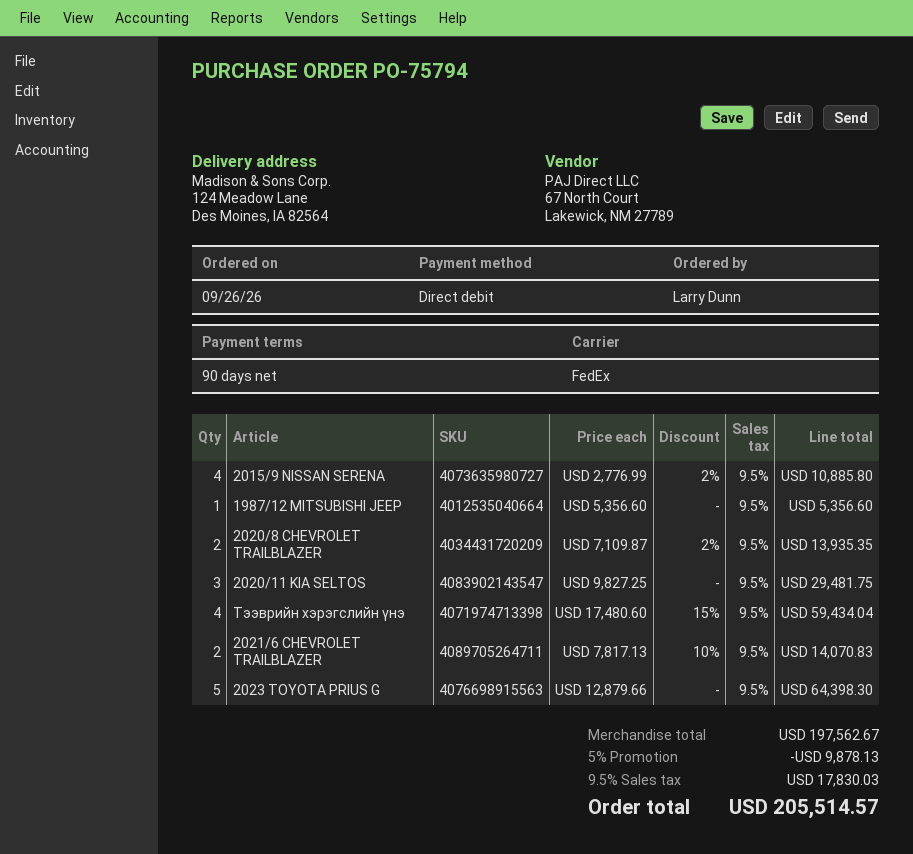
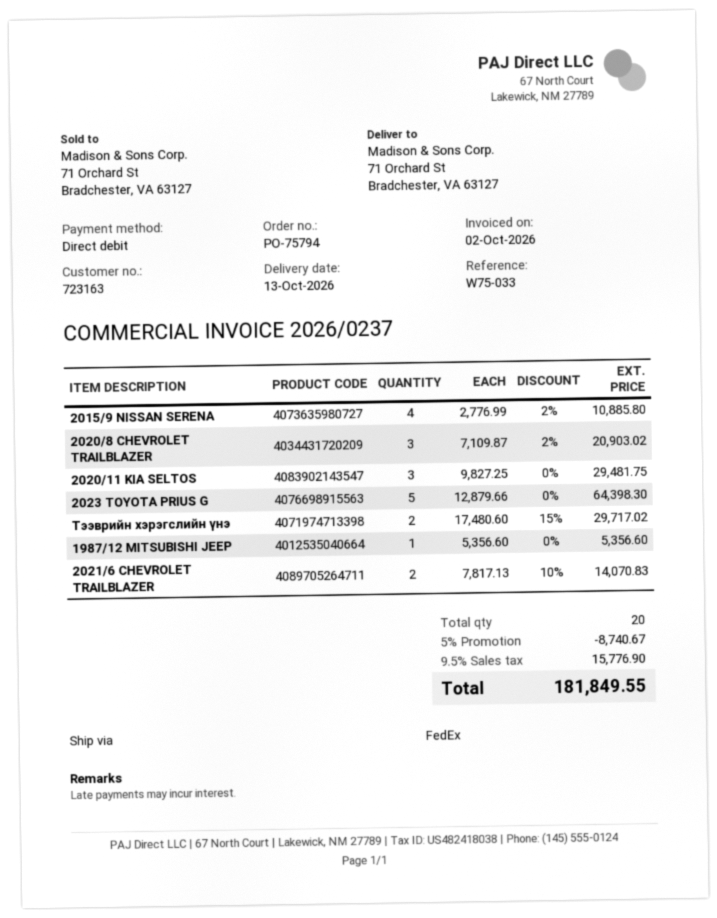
ship to: 124 Meadow Lane, Des Moines, IA 82564 -> 71 Orchard St, Bradchester, VA 63127
2020/8 CHEVROLET TRAILBLAZER: 2 x 7109.87 - 2% = 13935.35 -> 3 x 7109.87 - 2% = 20903.02
Тээврийн хэрэгслийн үнэ: 4 x 17480.60 - 15% = 59434.04 -> 2 x 17480.60 - 15% = 29717.02
discount: 5% = 9878.13 -> 5% = 8740.67
tax: 9.5% = 17830.03 -> 9.5% = 15776.90
total: 205514.57 -> 181849.55

